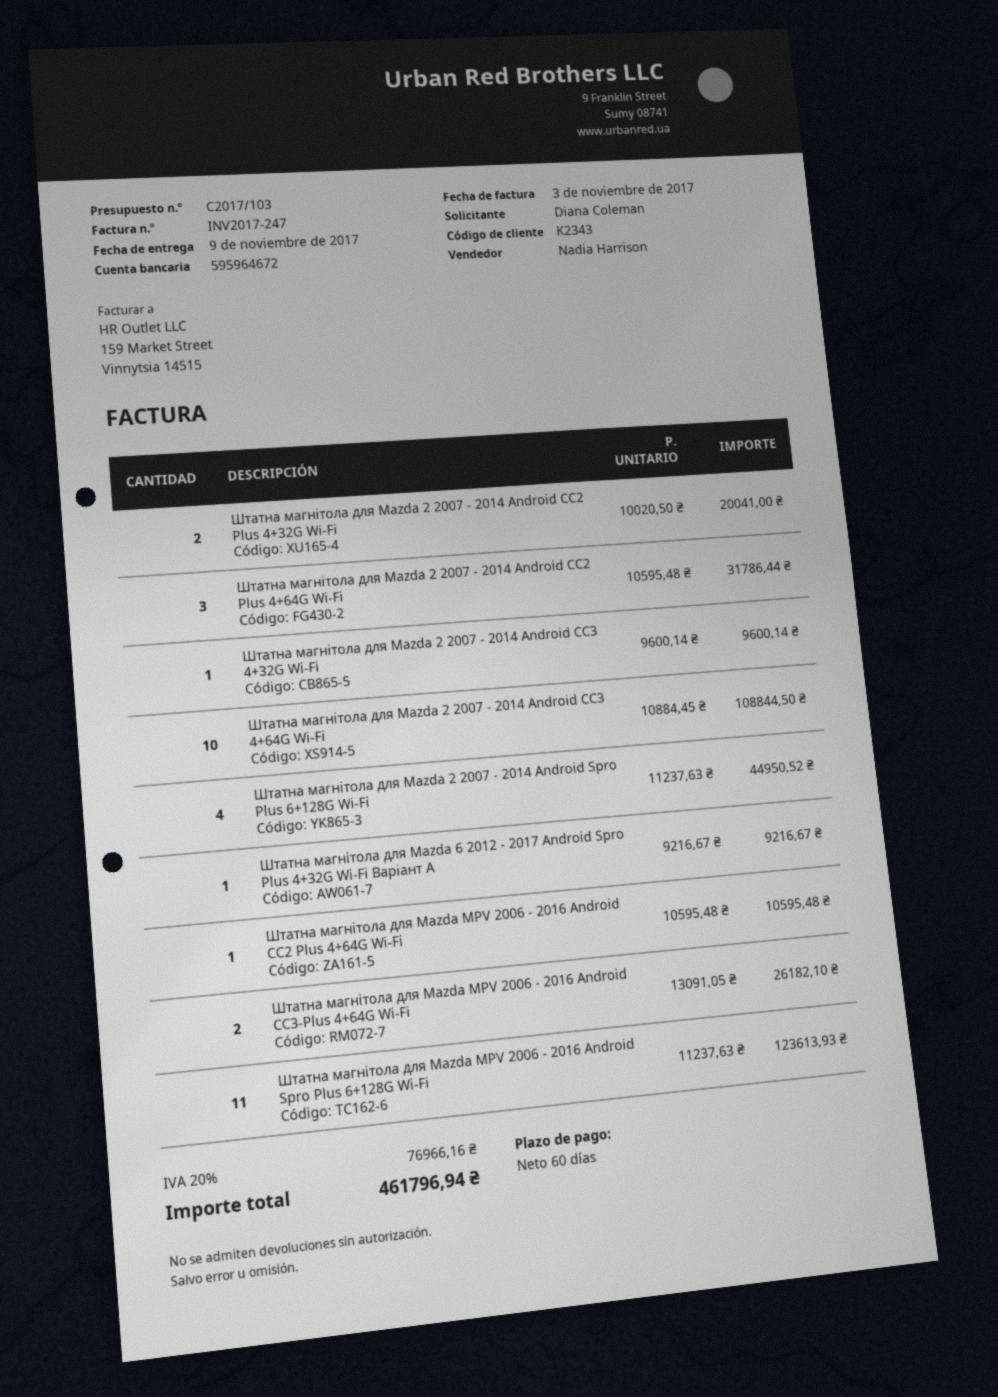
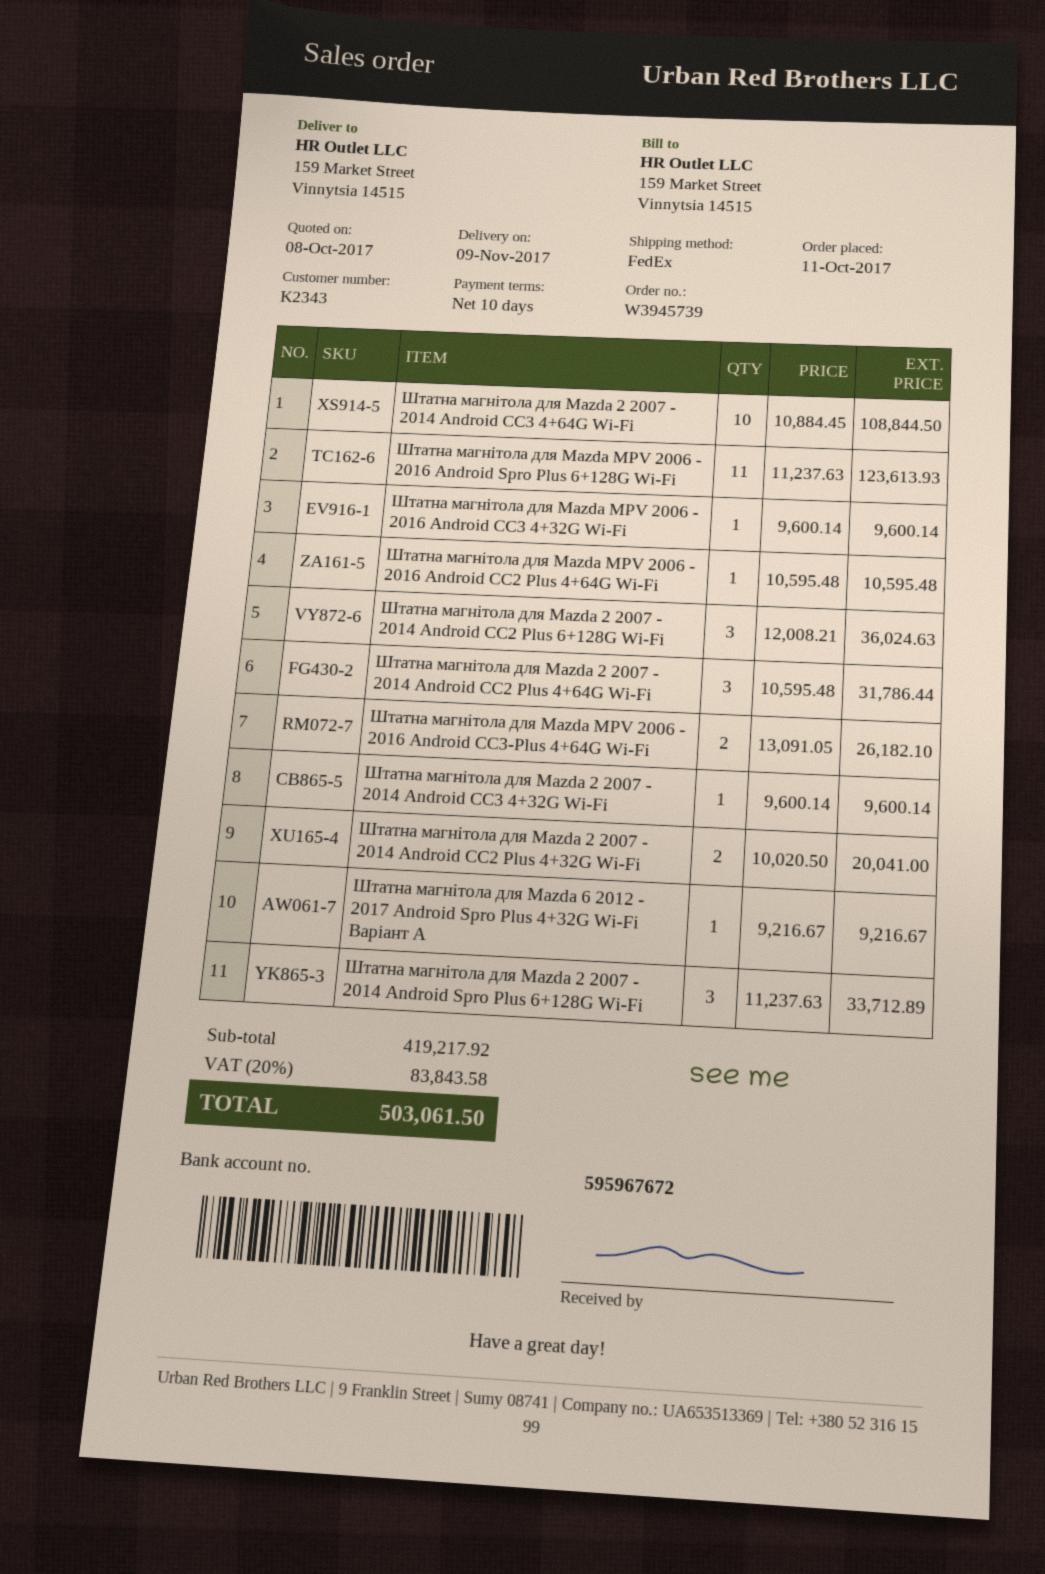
payment terms: 60 days -> 10 days
bank account: 595964672 -> 595967672
Штатна магнітола для Mazda 2 2007 - 2014 Android Spro Plus 6+128G Wi-Fi: 4 x 11237.63 = 44950.52 -> 3 x 11237.63 = 33712.89
Штатна магнітола для Mazda MPV 2006 - 2016 Android CC3 4+32G Wi-Fi: none -> 1 x 9600.14 = 9600.14
Штатна магнітола для Mazda 2 2007 - 2014 Android CC2 Plus 6+128G Wi-Fi: none -> 3 x 12008.21 = 36024.63
tax: 20% = 76966.16 -> 20% = 83843.58
total: 461796.94 -> 503061.50

